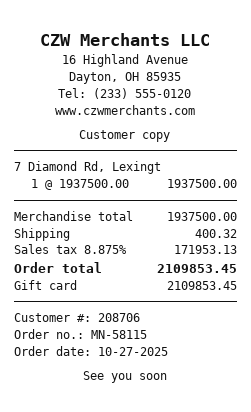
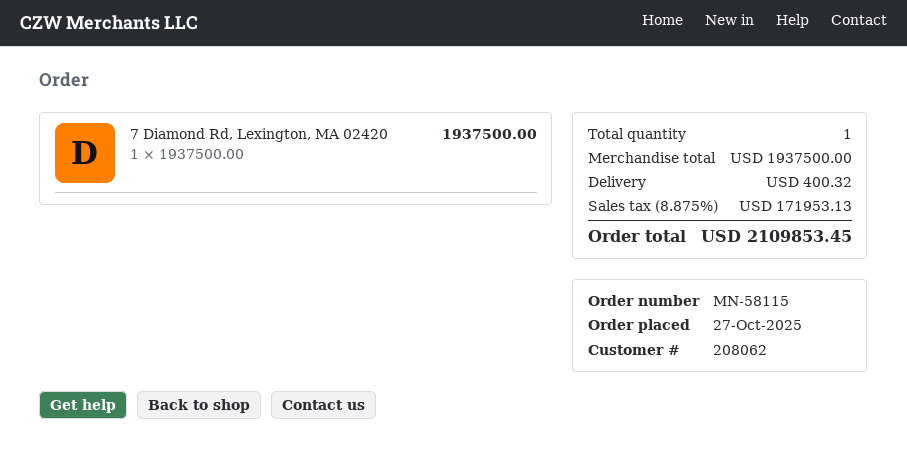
customer number: 208706 -> 208062

